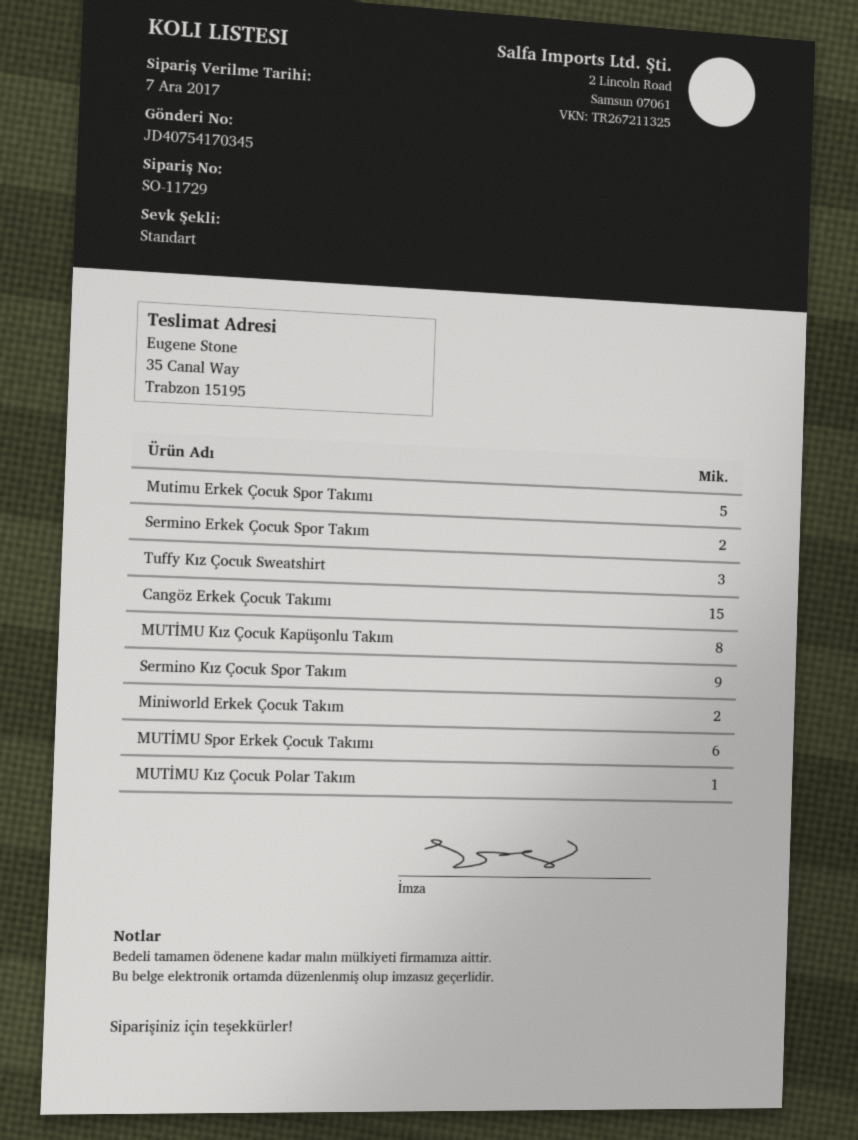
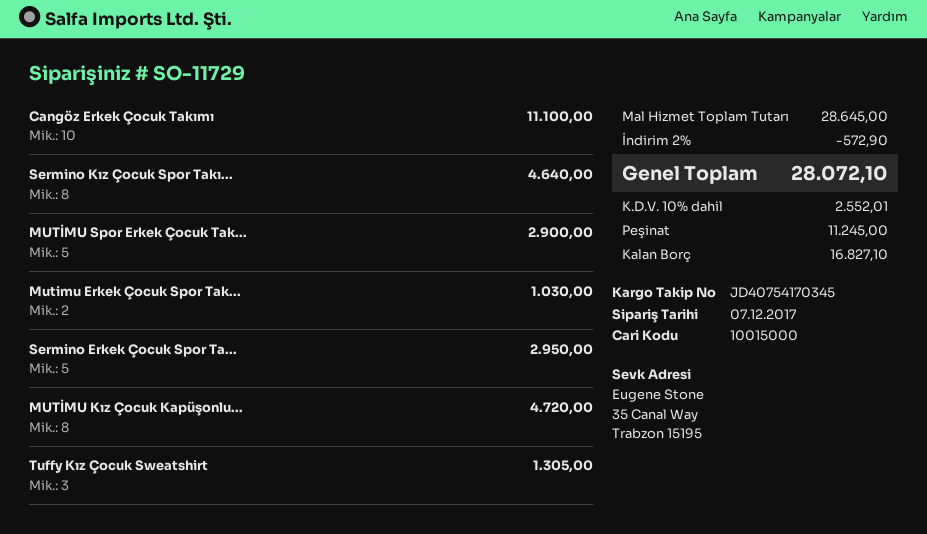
Mutimu Erkek Çocuk Spor Takımı: 5 -> 2
Sermino Erkek Çocuk Spor Takım: 2 -> 5
Cangöz Erkek Çocuk Takımı: 15 -> 10
Sermino Kız Çocuk Spor Takım: 9 -> 8
Miniworld Erkek Çocuk Takım: 2 -> none
MUTİMU Spor Erkek Çocuk Takımı: 6 -> 5
MUTİMU Kız Çocuk Polar Takım: 1 -> none

